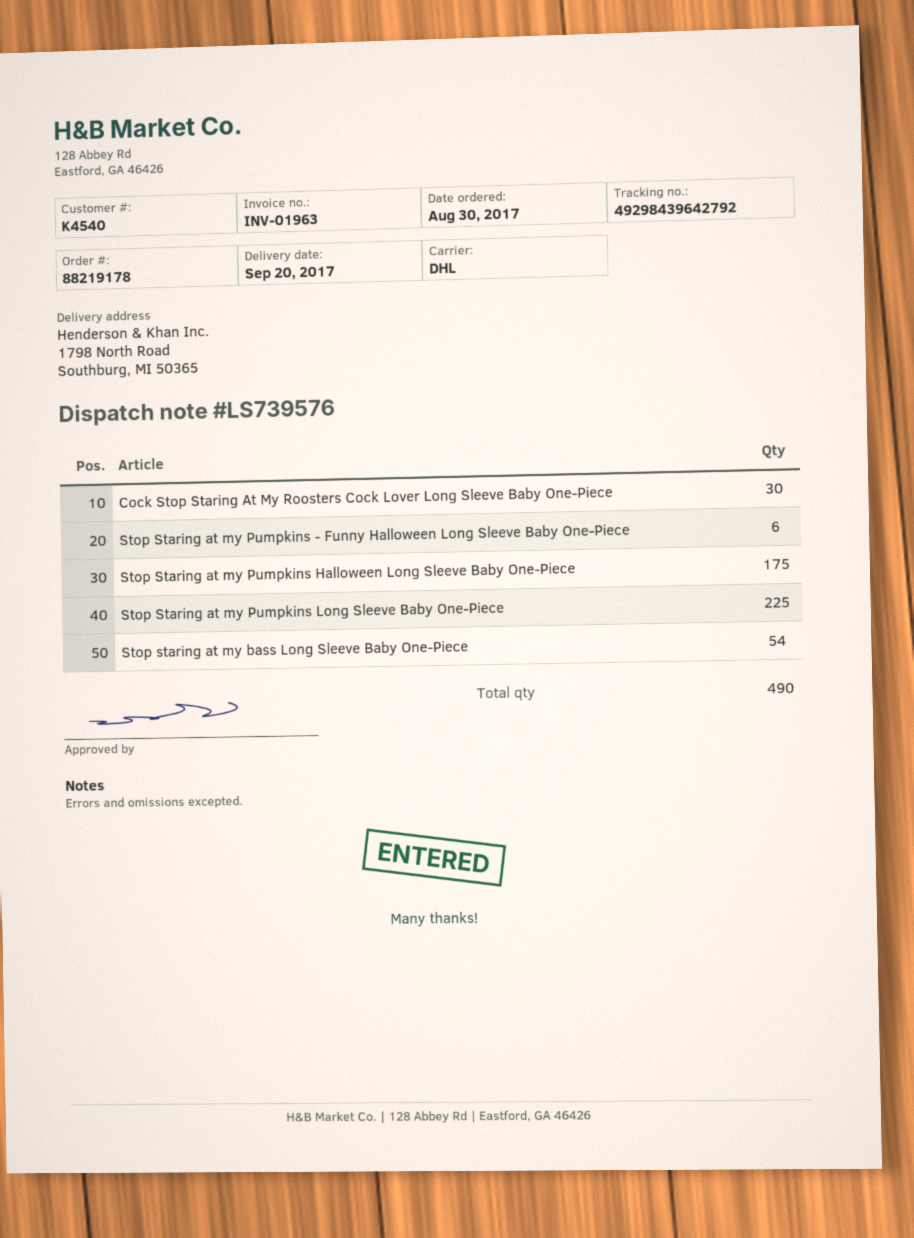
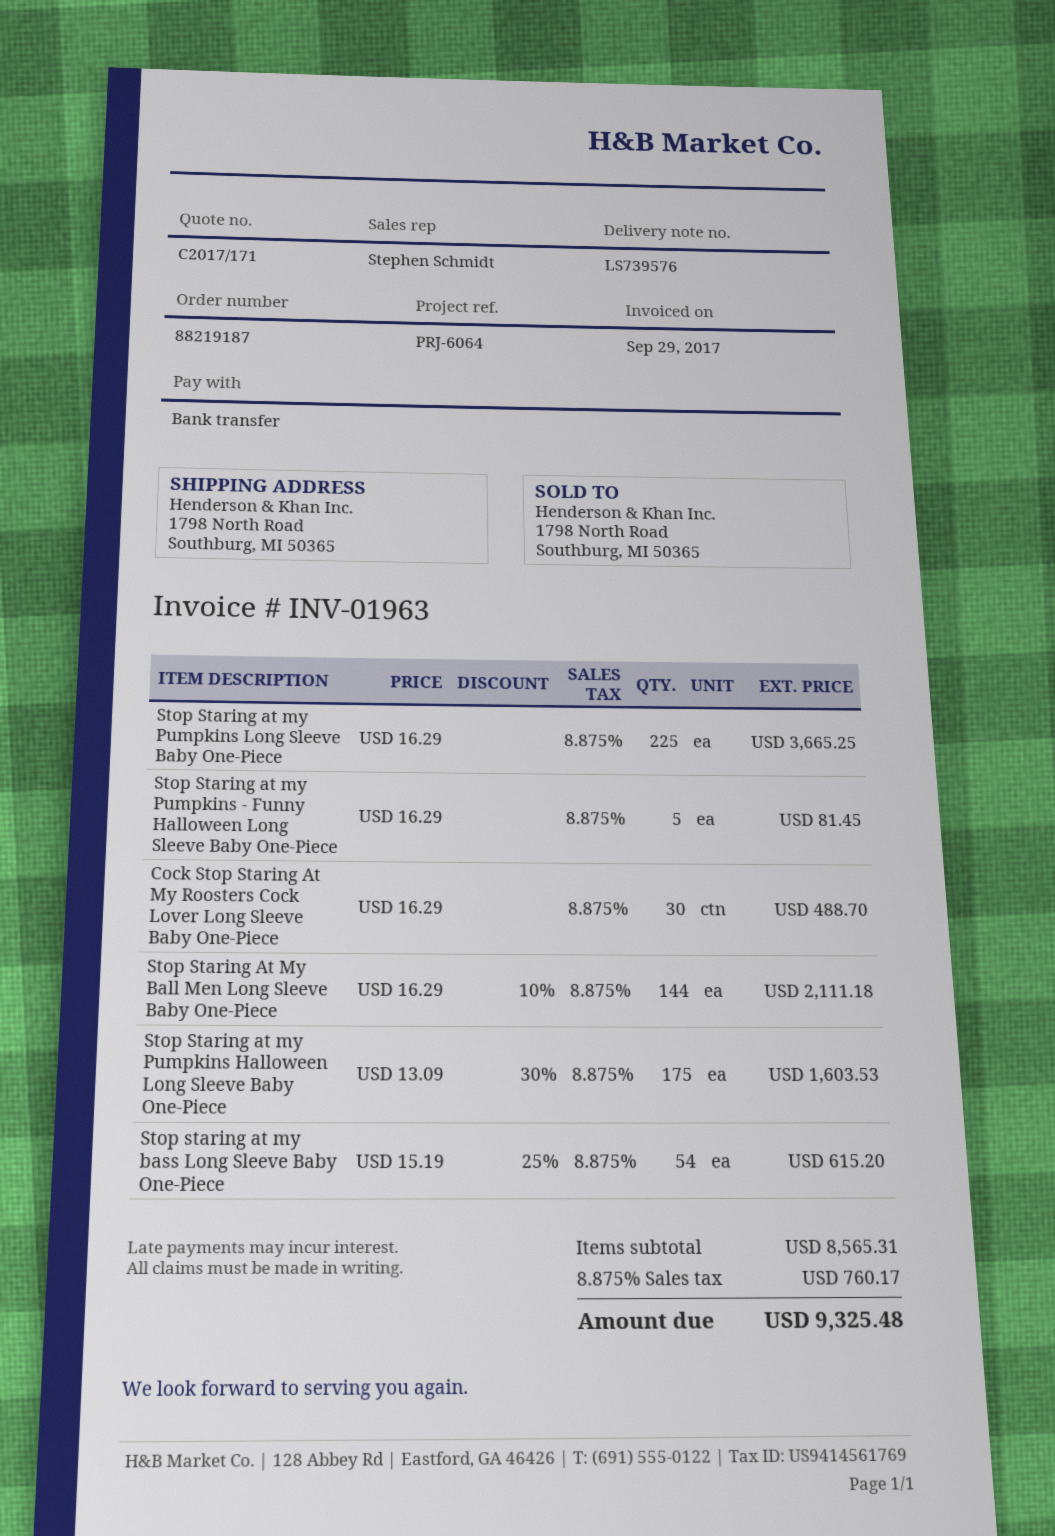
order number: 88219178 -> 88219187
Stop Staring at my Pumpkins - Funny Halloween Long Sleeve Baby One-Piece: 6 -> 5
Stop Staring At My Ball Men Long Sleeve Baby One-Piece: none -> 144

